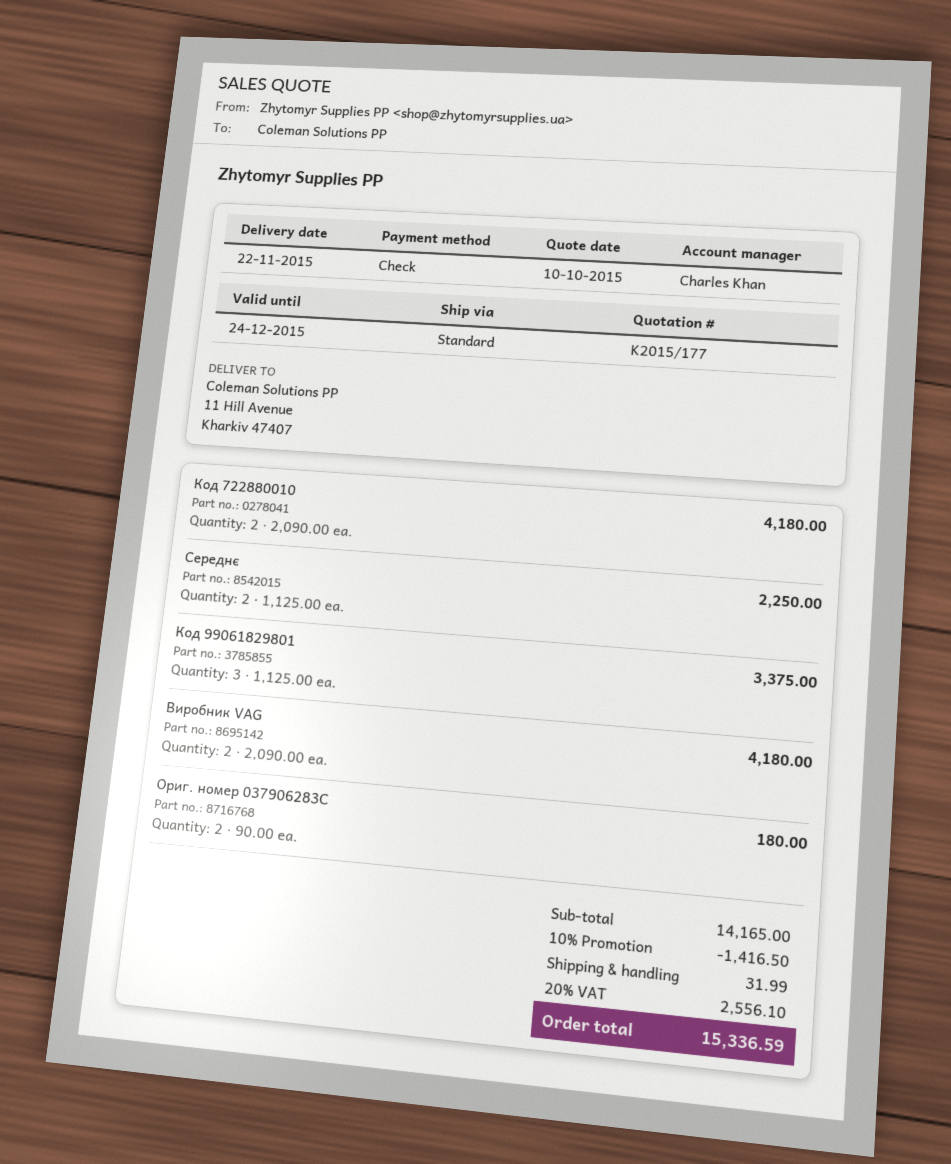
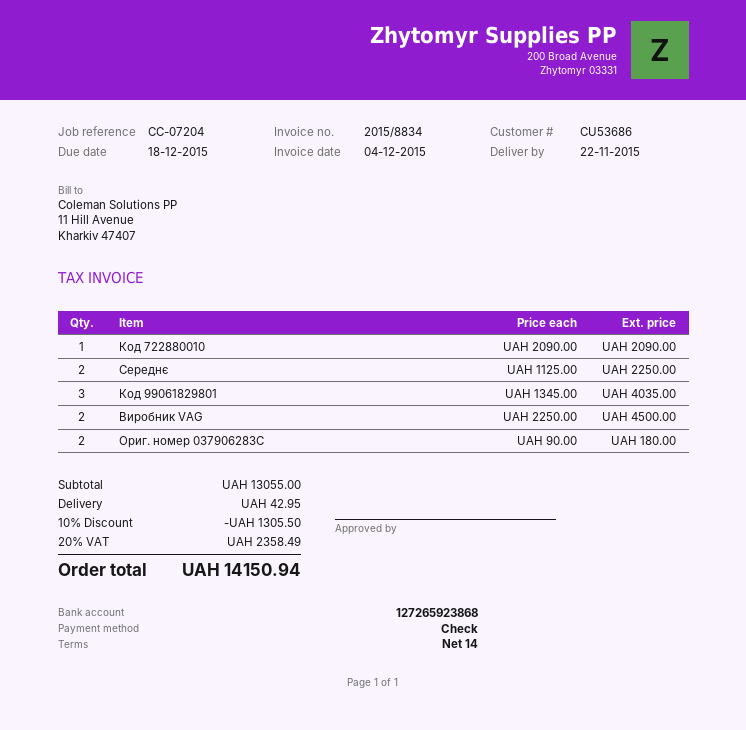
Код 722880010: 2 x 2090.00 = 4180.00 -> 1 x 2090.00 = 2090.00
Код 99061829801: 3 x 1125.00 = 3375.00 -> 3 x 1345.00 = 4035.00
Виробник VAG: 2 x 2090.00 = 4180.00 -> 2 x 2250.00 = 4500.00
subtotal: 14165.00 -> 13055.00
discount: 10% = 1416.50 -> 10% = 1305.50
shipping: 31.99 -> 42.95
tax: 20% = 2556.10 -> 20% = 2358.49
total: 15336.59 -> 14150.94

